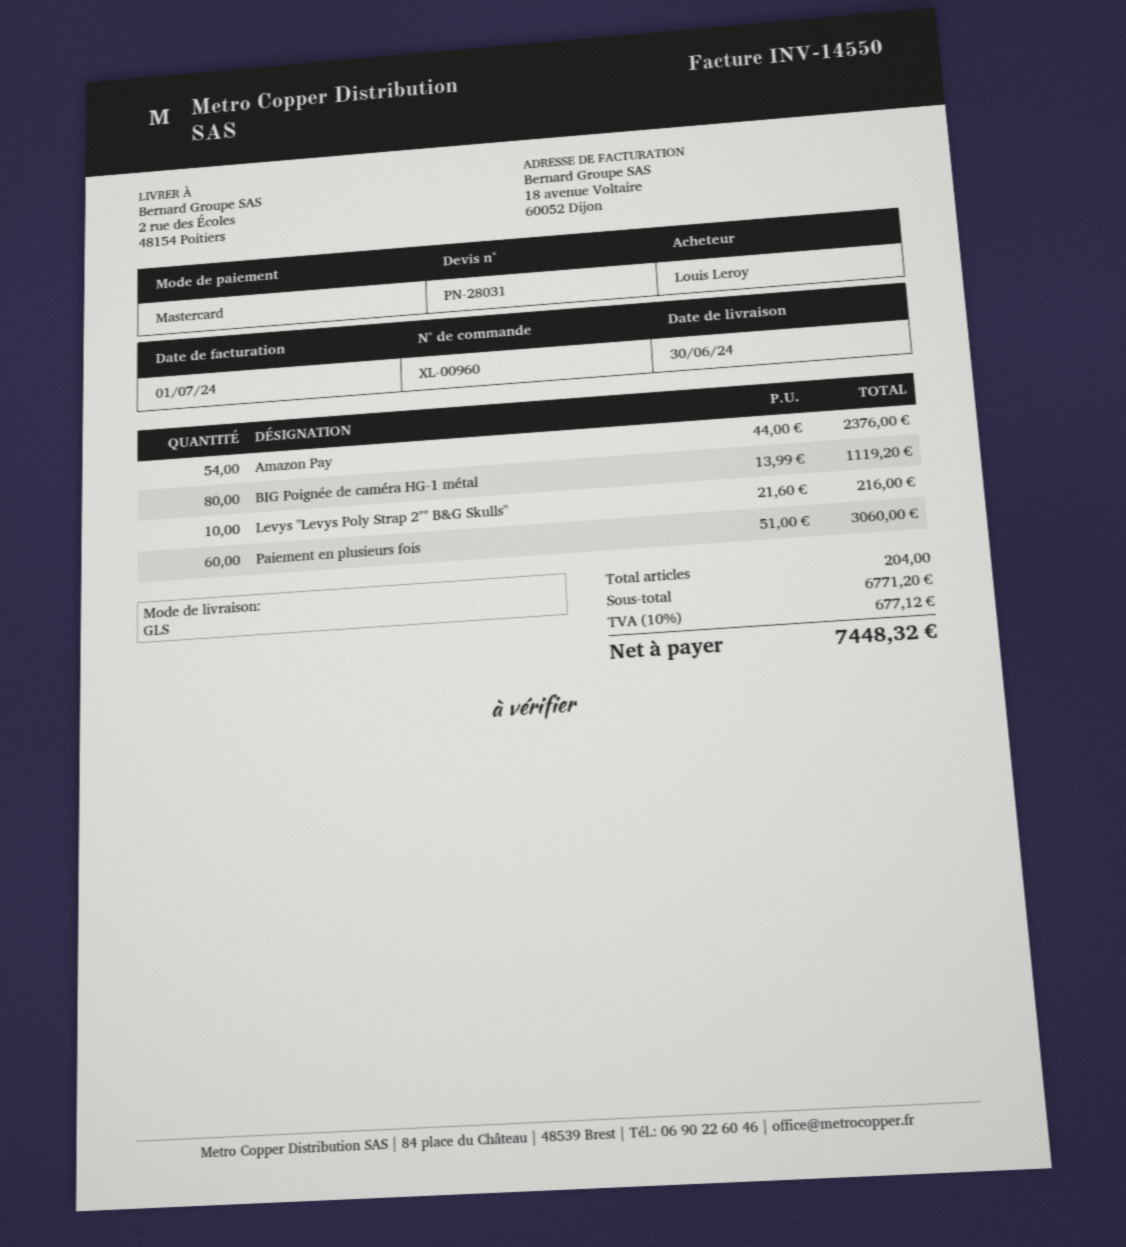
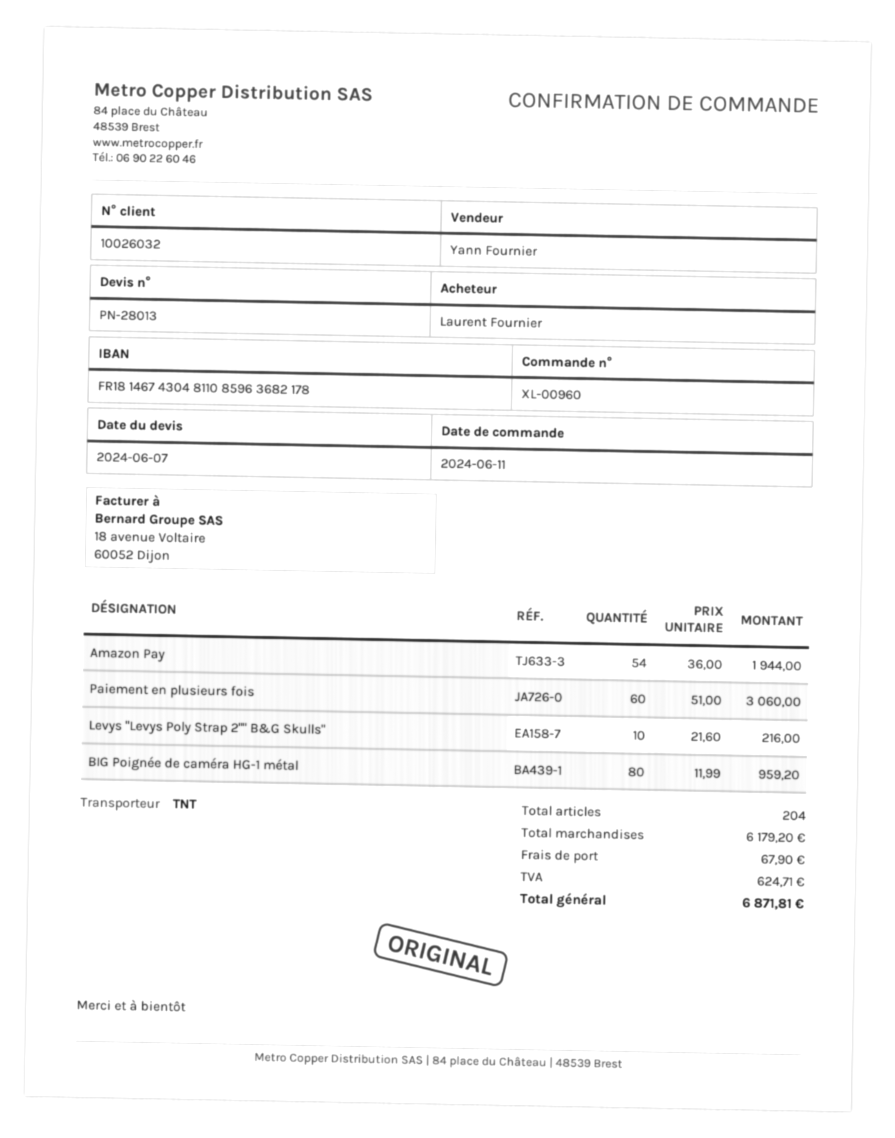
quote number: PN-28031 -> PN-28013
ordered by: Louis Leroy -> Laurent Fournier
shipping method: GLS -> TNT
Amazon Pay: 54 x 44.00 = 2376.00 -> 54 x 36.00 = 1944.00
BIG Poignée de caméra HG-1 métal: 80 x 13.99 = 1119.20 -> 80 x 11.99 = 959.20
subtotal: 6771.20 -> 6179.20
shipping: none -> 67.90
tax: 677.12 -> 624.71
total: 7448.32 -> 6871.81

